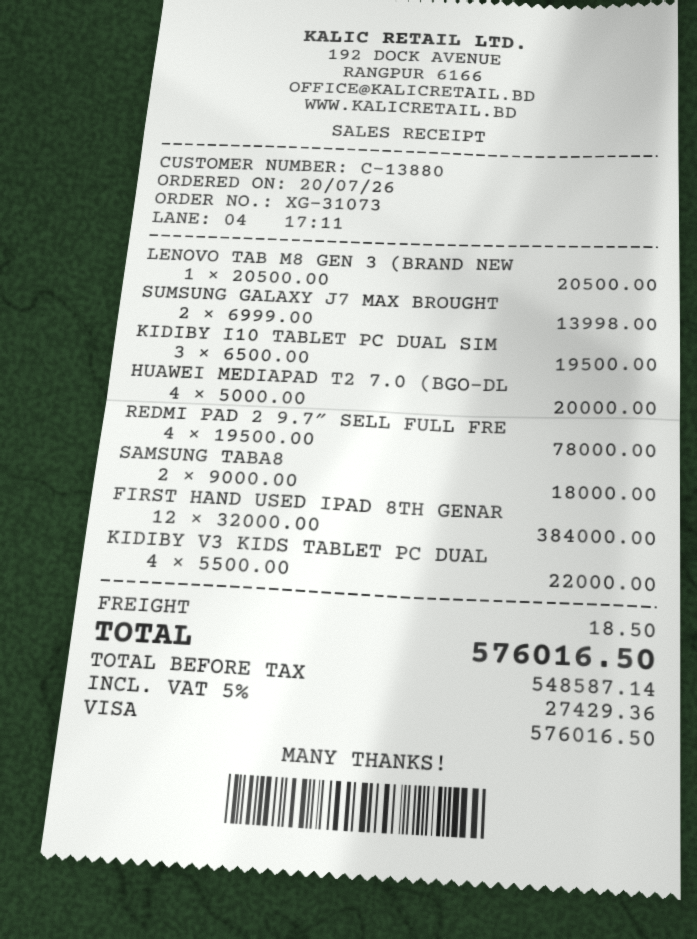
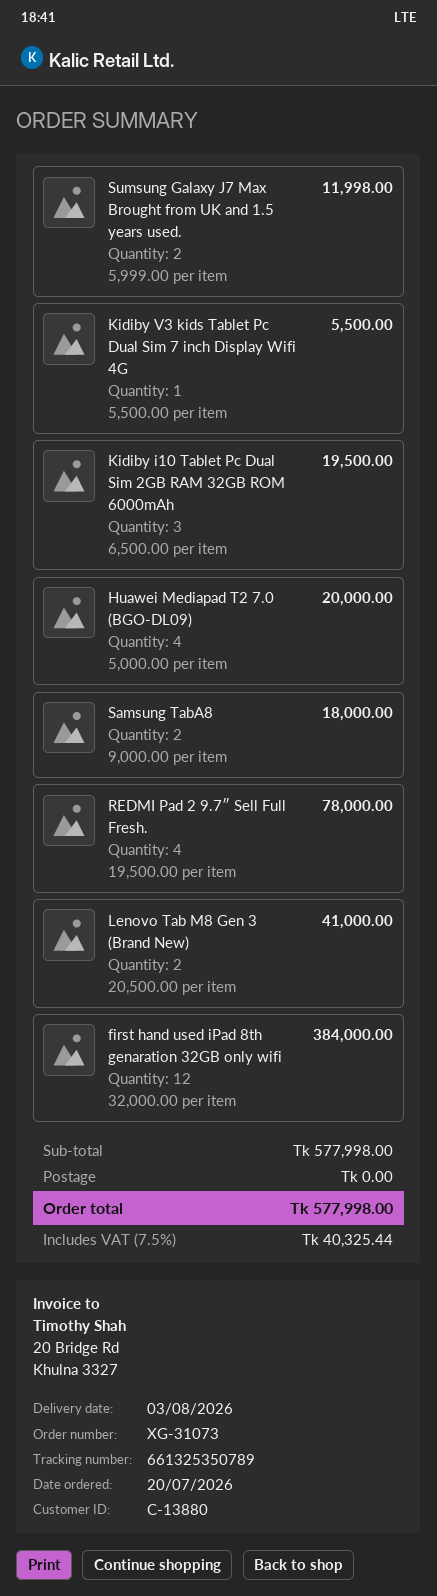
LENOVO TAB M8 GEN 3 (BRAND NEW: 1 x 20500.00 = 20500.00 -> 2 x 20500.00 = 41000.00
SUMSUNG GALAXY J7 MAX BROUGHT: 2 x 6999.00 = 13998.00 -> 2 x 5999.00 = 11998.00
KIDIBY V3 KIDS TABLET PC DUAL: 4 x 5500.00 = 22000.00 -> 1 x 5500.00 = 5500.00
shipping: 18.50 -> 0.00
tax: 5% = 27429.36 -> 7.5% = 40325.44
total: 576016.50 -> 577998.00

